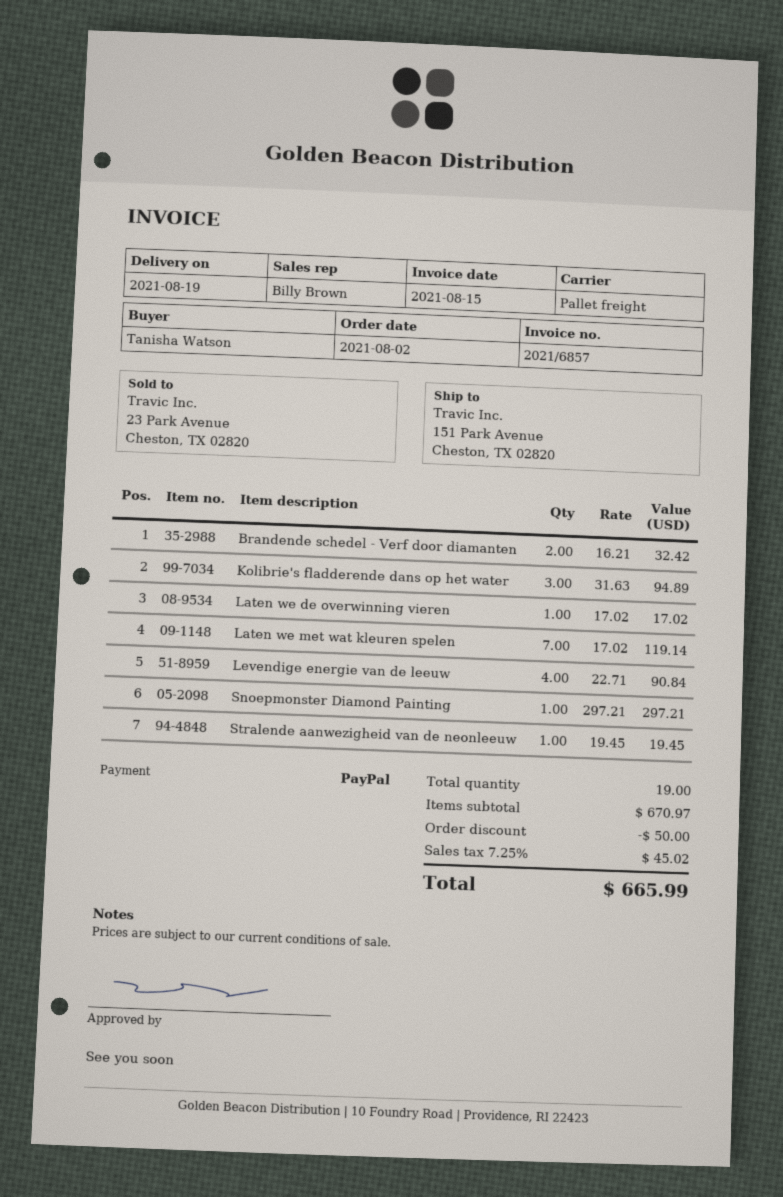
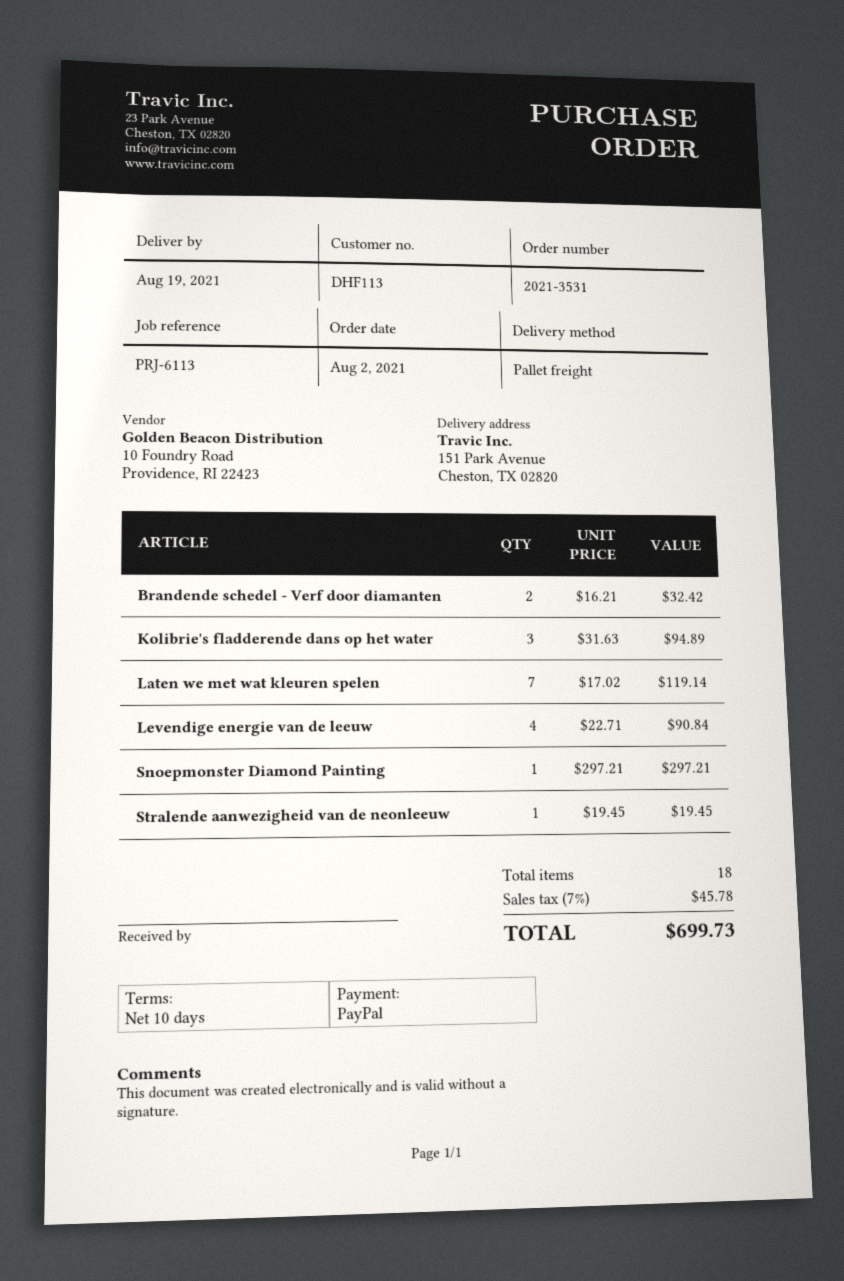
Laten we de overwinning vieren: 1 x 17.02 = 17.02 -> none
total quantity: 19 -> 18
discount: 50.00 -> none
tax: 7.25% = 45.02 -> 7% = 45.78
total: 665.99 -> 699.73

